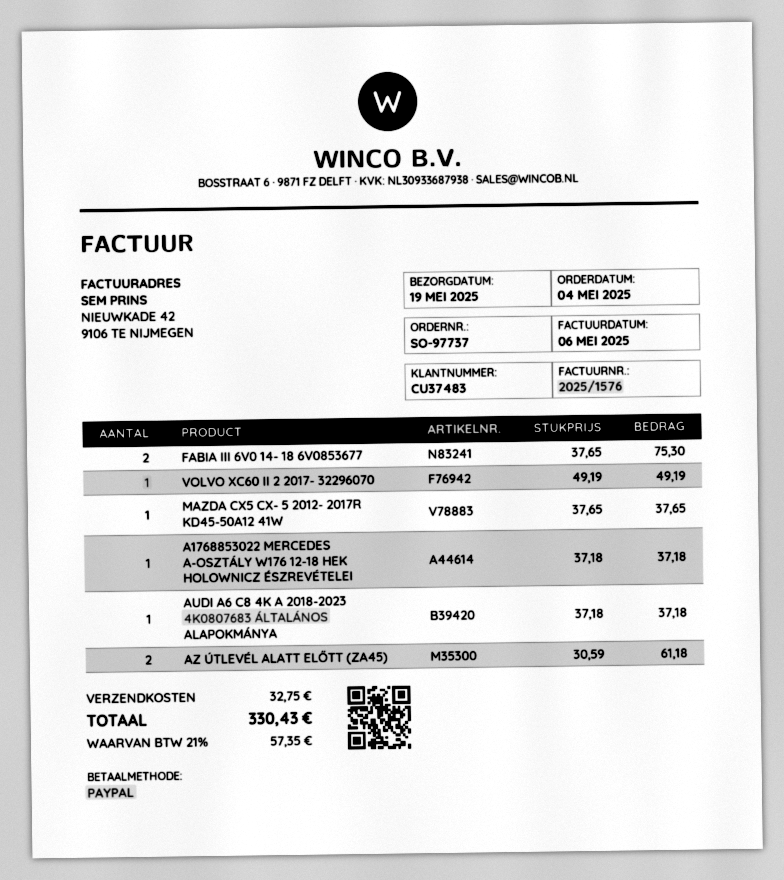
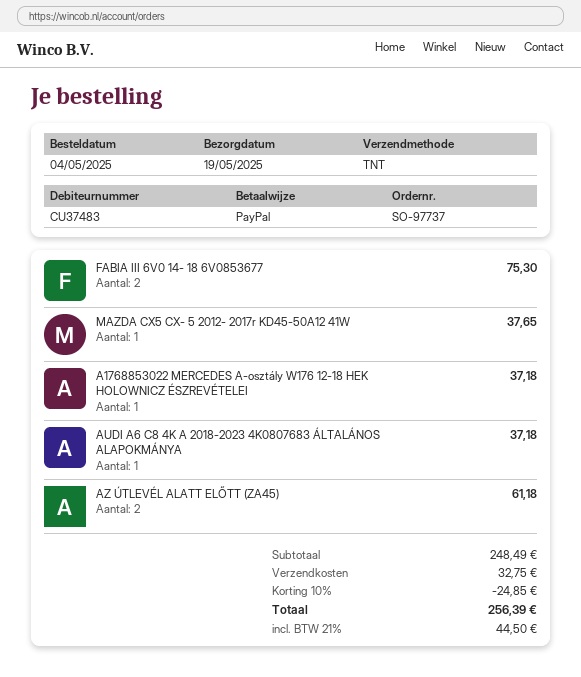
VOLVO XC60 II 2 2017- 32296070: 1 for 49.19 -> none
discount: none -> 10% = 24.85
tax: 21% = 57.35 -> 21% = 44.50
total: 330.43 -> 256.39

